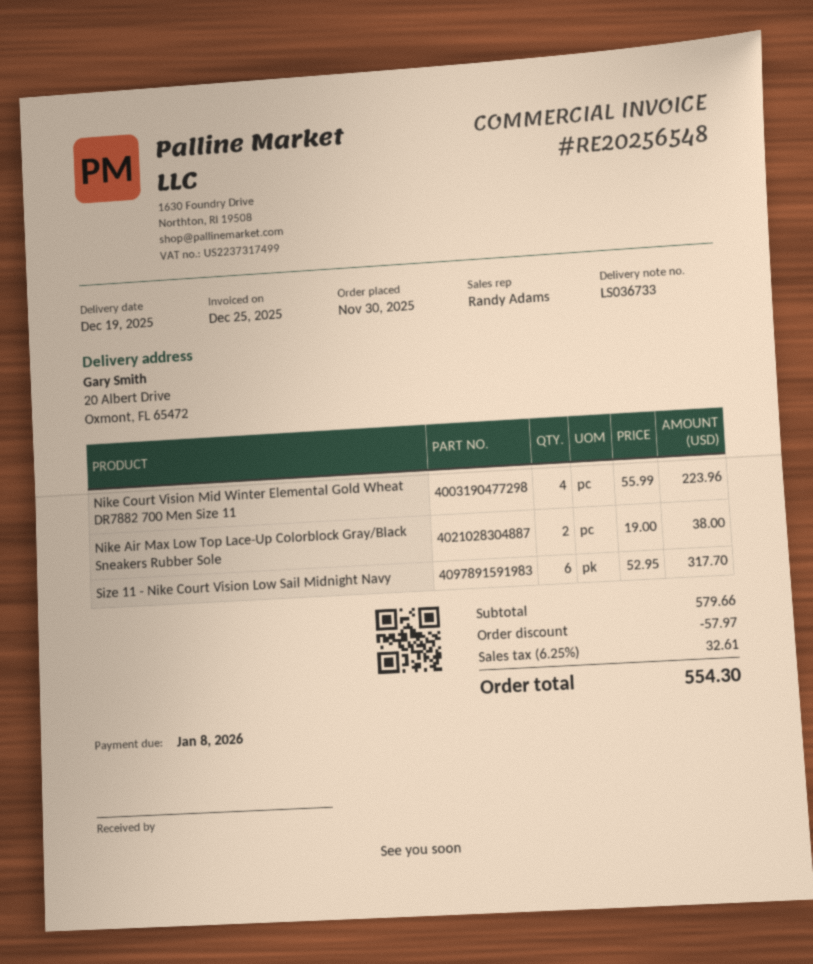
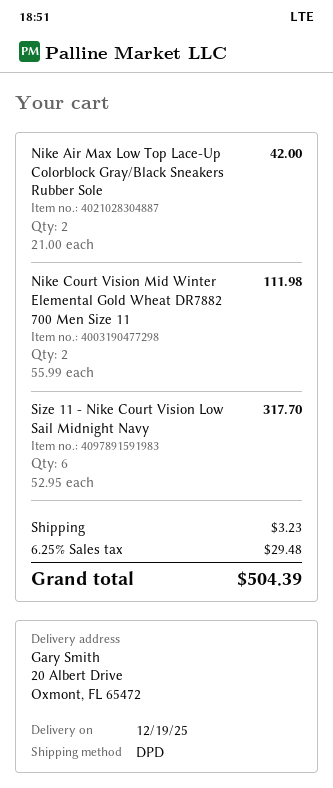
Nike Court Vision Mid Winter Elemental Gold Wheat DR7882 700 Men Size 11: 4 x 55.99 = 223.96 -> 2 x 55.99 = 111.98
Nike Air Max Low Top Lace-Up Colorblock Gray/Black Sneakers Rubber Sole: 2 x 19.00 = 38.00 -> 2 x 21.00 = 42.00
discount: 57.97 -> none
shipping: none -> 3.23
tax: 6.25% = 32.61 -> 6.25% = 29.48
total: 554.30 -> 504.39

